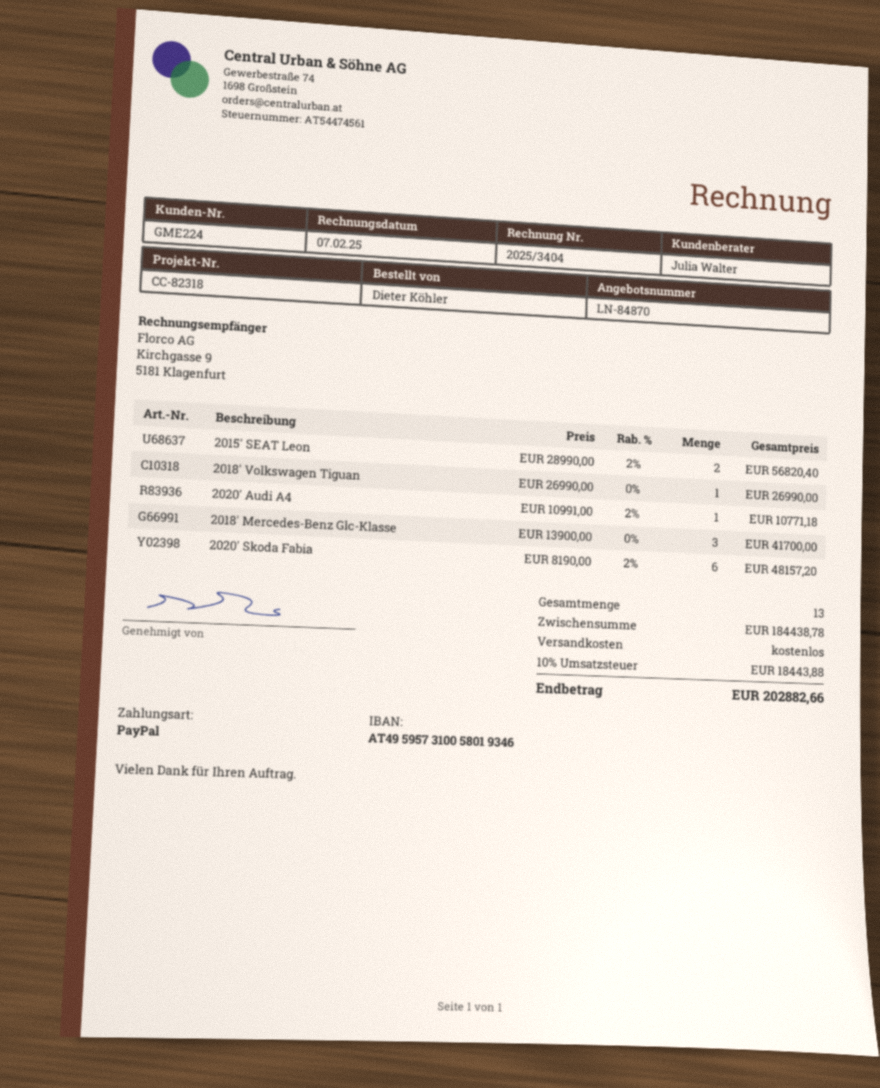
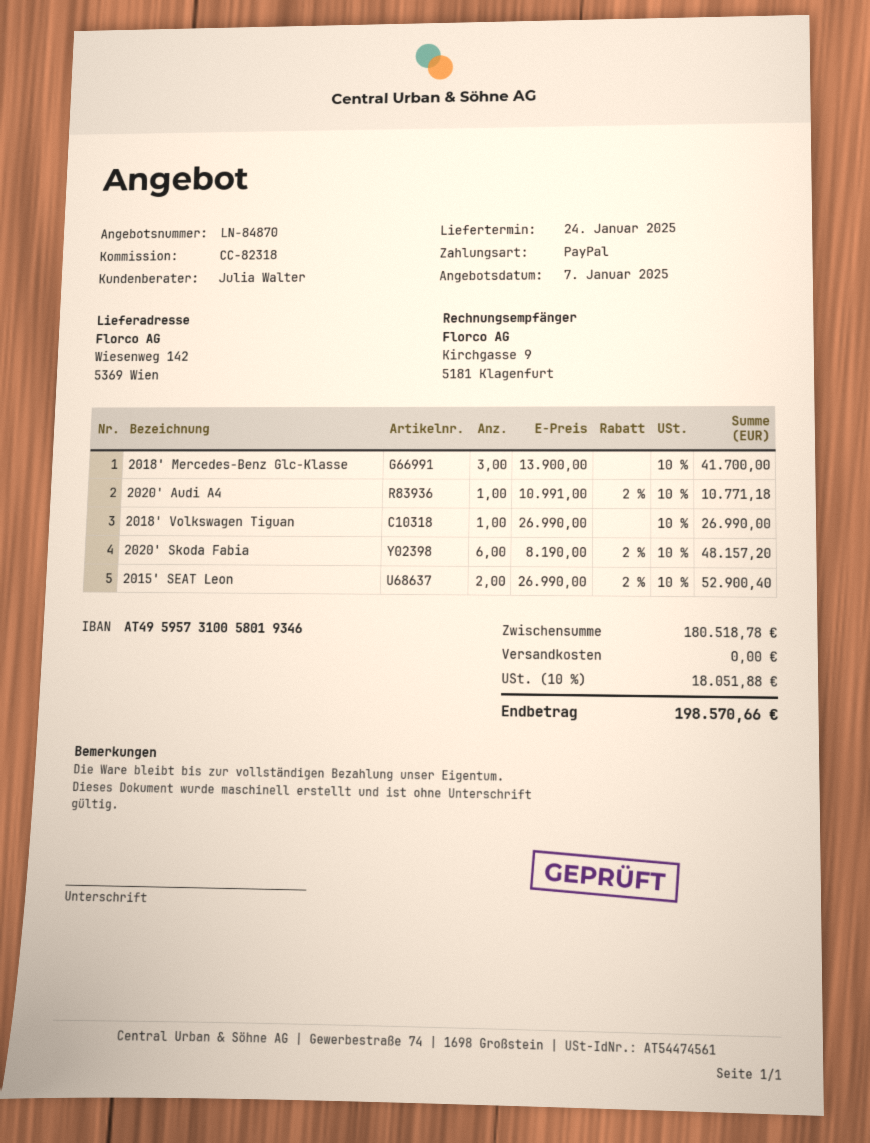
2015' SEAT Leon: 2 x 28990.00 - 2% = 56820.40 -> 2 x 26990.00 - 2% = 52900.40
subtotal: 184438.78 -> 180518.78
tax: 10% = 18443.88 -> 10% = 18051.88
total: 202882.66 -> 198570.66

